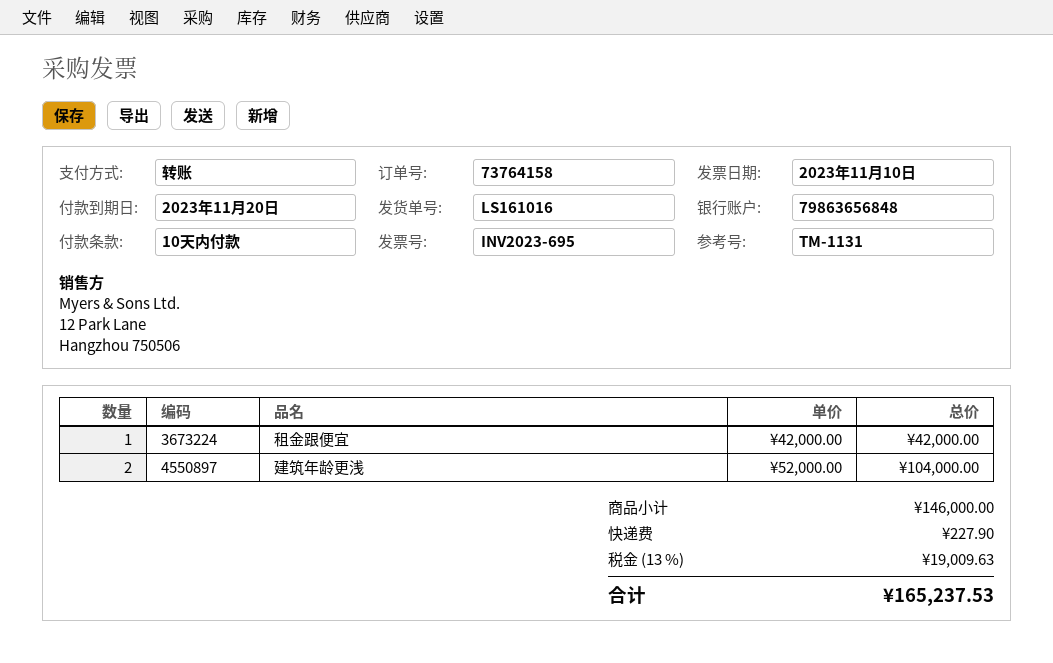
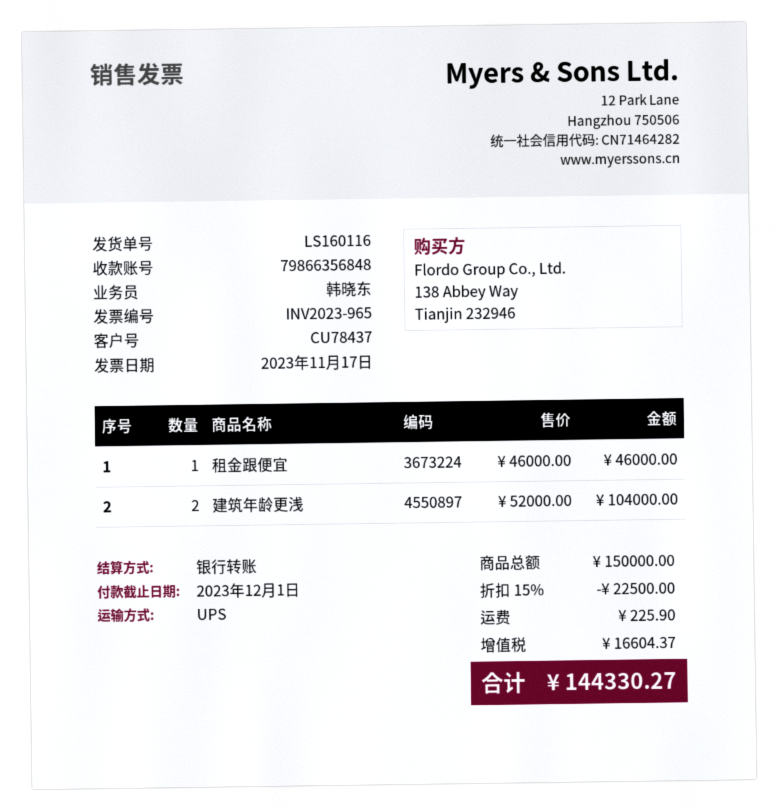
delivery note number: LS161016 -> LS160116
invoice number: INV2023-695 -> INV2023-965
invoice date: 2023-11-10 -> 2023-11-17
due date: 2023-11-20 -> 2023-12-01
bank account: 79863656848 -> 79866356848
租金跟便宜: 1 x 42000.00 = 42000.00 -> 1 x 46000.00 = 46000.00
subtotal: 146000.00 -> 150000.00
discount: none -> 15% = 22500.00
shipping: 227.90 -> 225.90
tax: 19009.63 -> 16604.37
total: 165237.53 -> 144330.27

